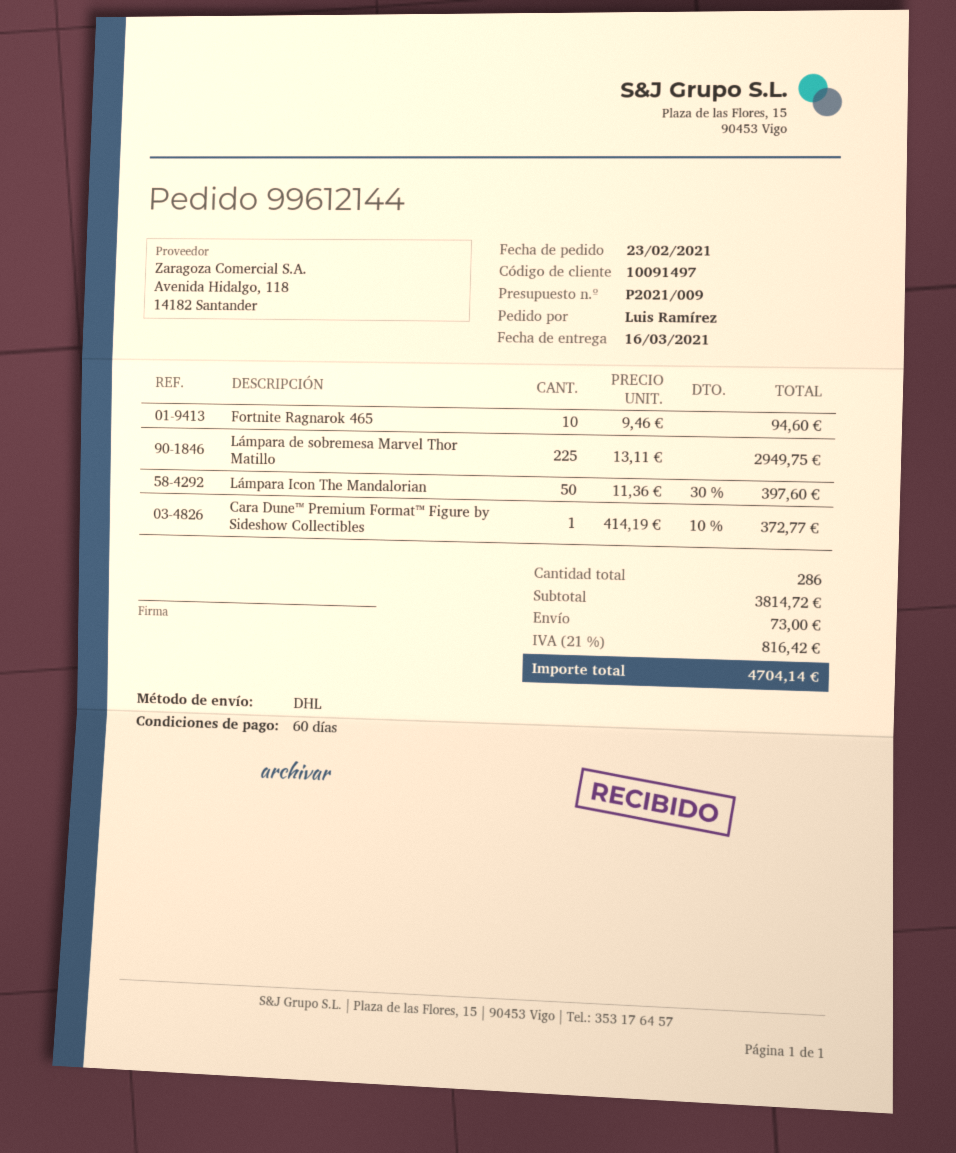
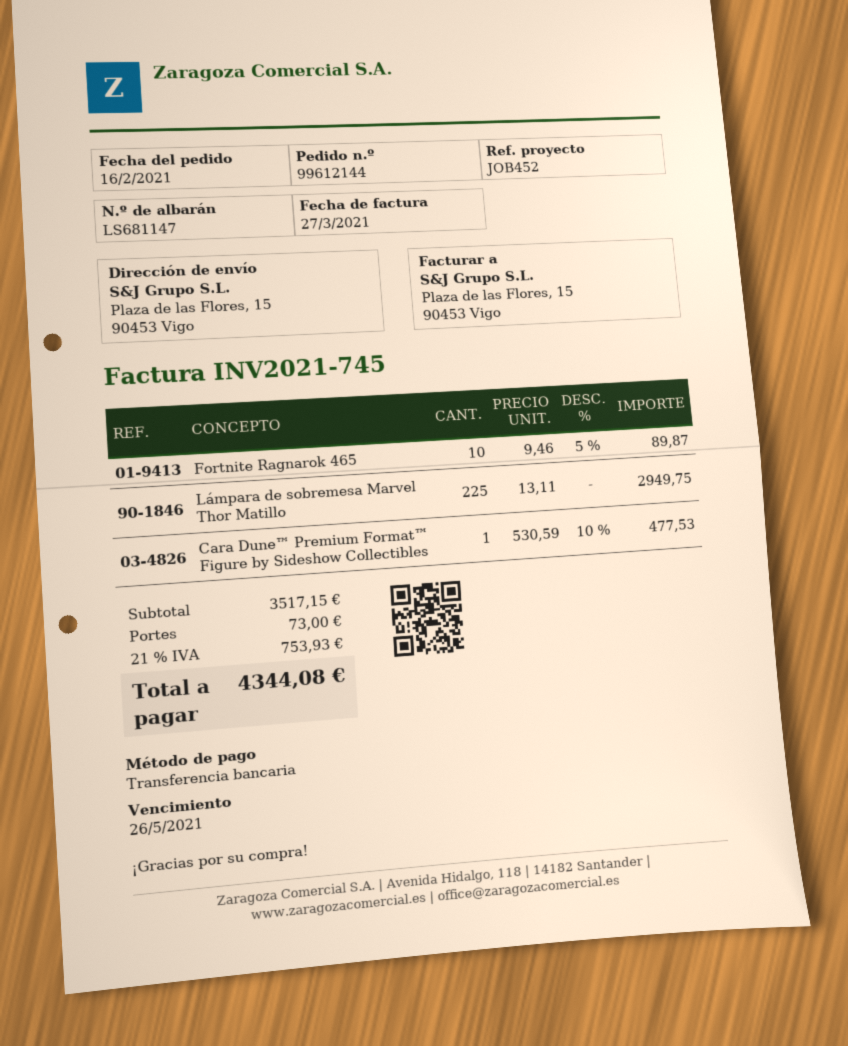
order date: 2021-02-23 -> 2021-02-16
Fortnite Ragnarok 465: 10 x 9.46 = 94.60 -> 10 x 9.46 - 5% = 89.87
Lámpara Icon The Mandalorian: 50 x 11.36 - 30% = 397.60 -> none
Cara Dune™ Premium Format™ Figure by Sideshow Collectibles: 1 x 414.19 - 10% = 372.77 -> 1 x 530.59 - 10% = 477.53
subtotal: 3814.72 -> 3517.15
tax: 21% = 816.42 -> 21% = 753.93
total: 4704.14 -> 4344.08

